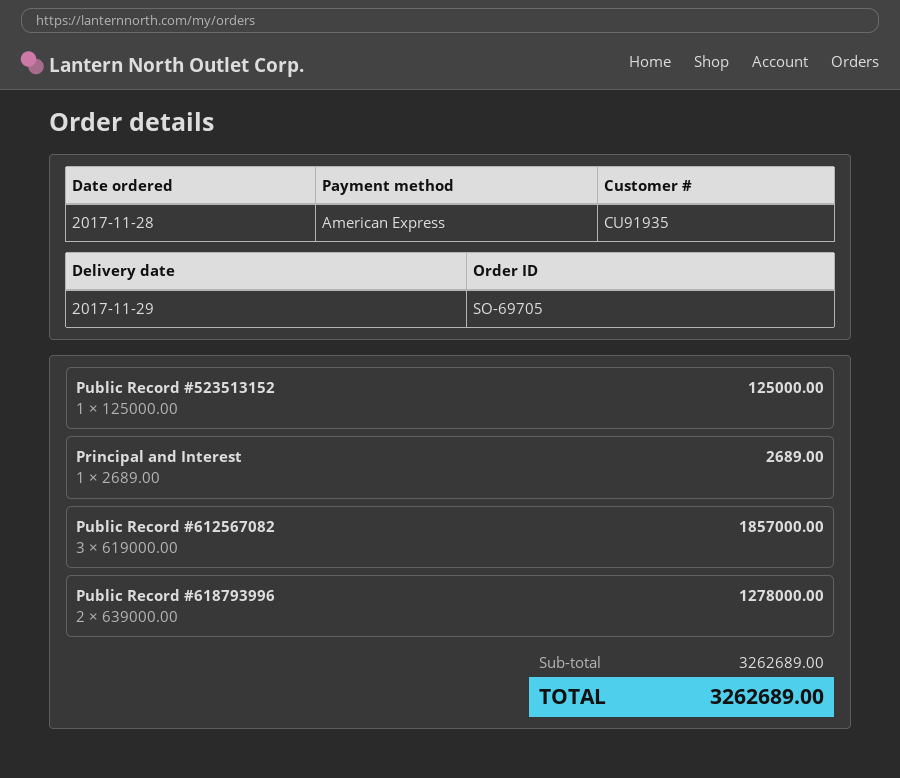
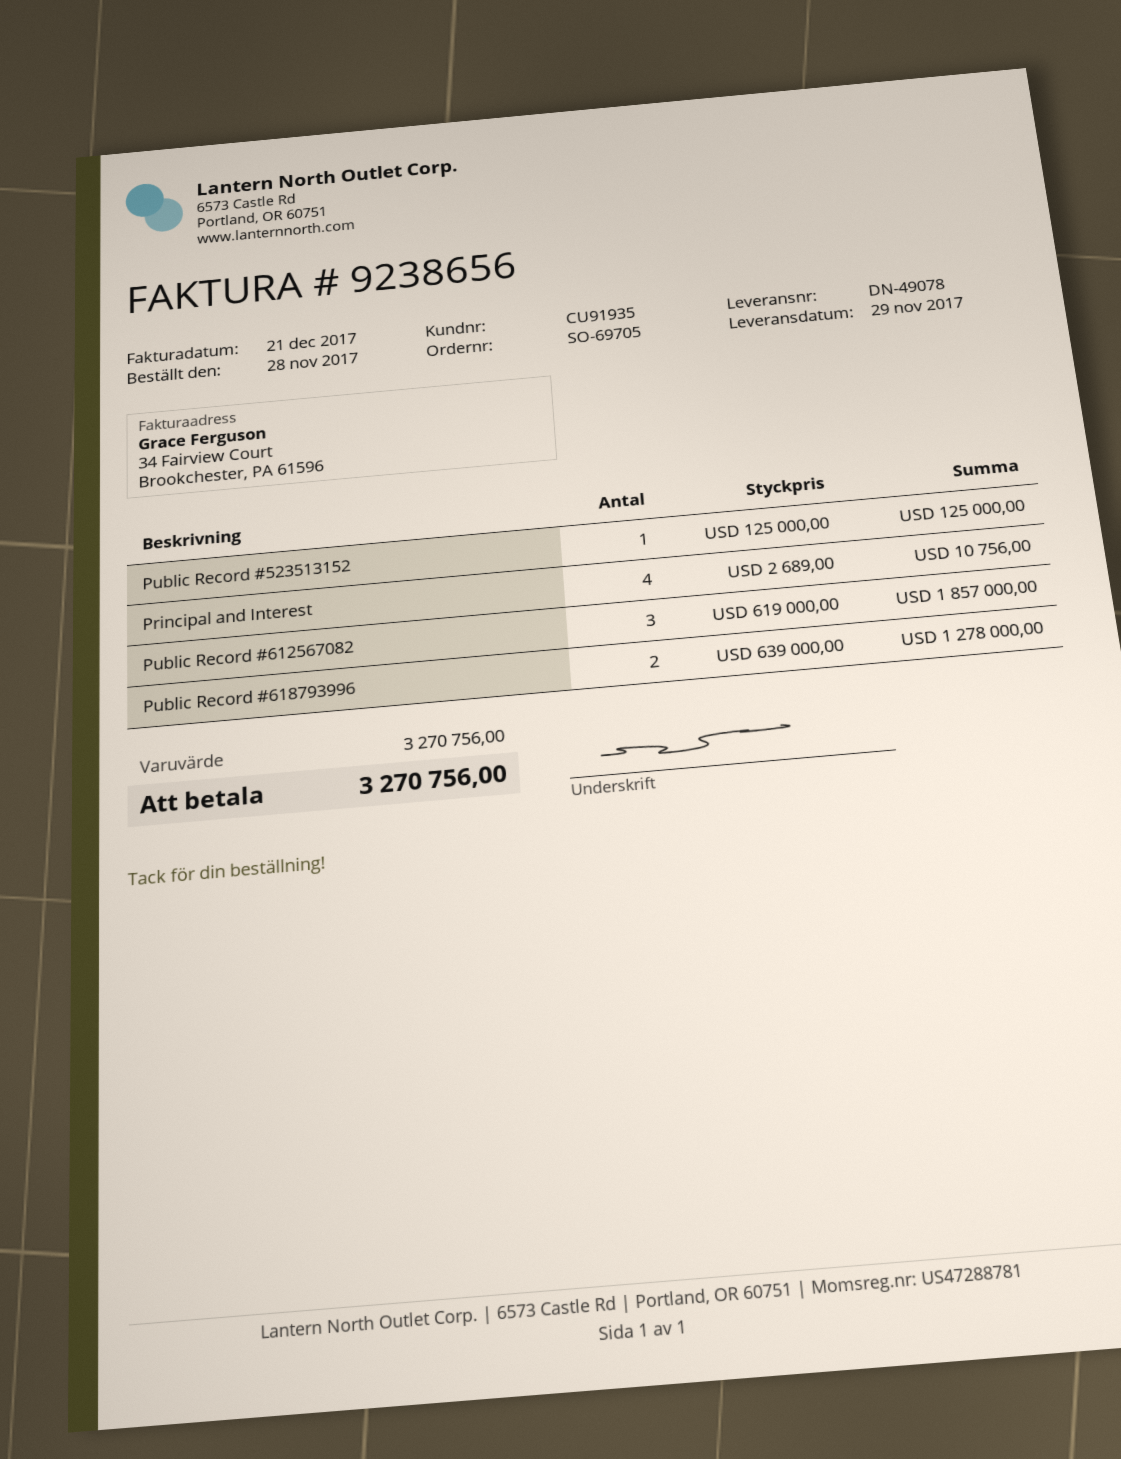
Principal and Interest: 1 x 2689.00 = 2689.00 -> 4 x 2689.00 = 10756.00
subtotal: 3262689.00 -> 3270756.00
total: 3262689.00 -> 3270756.00

